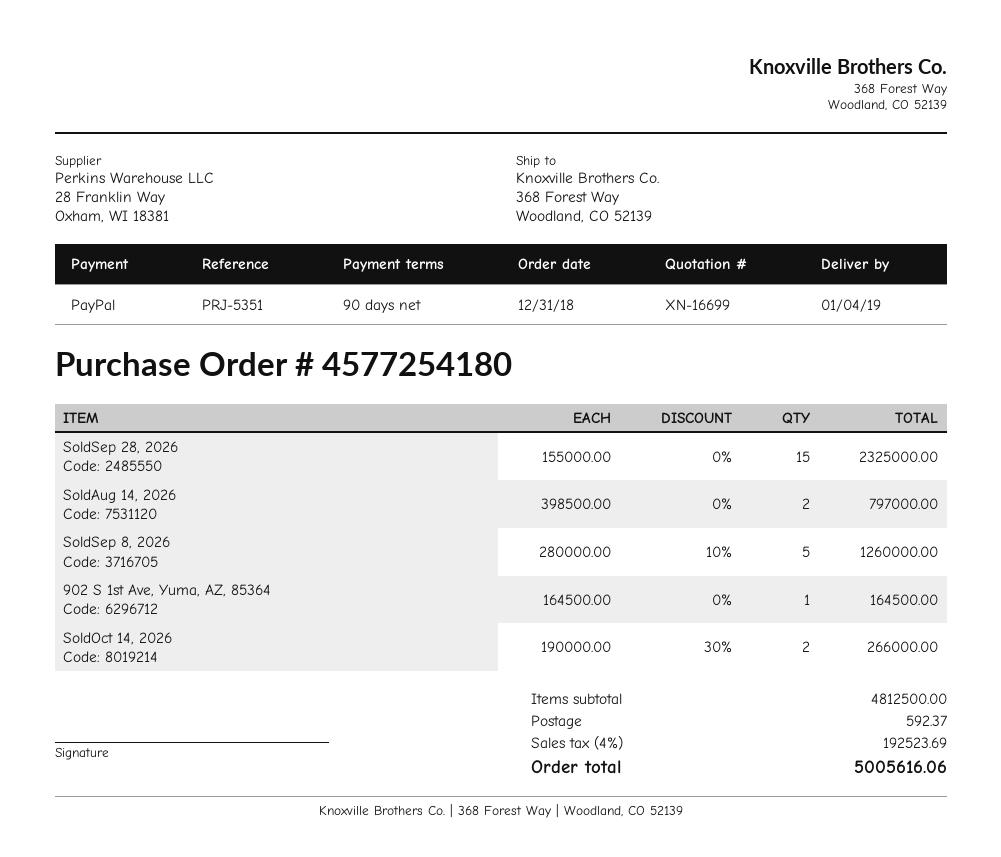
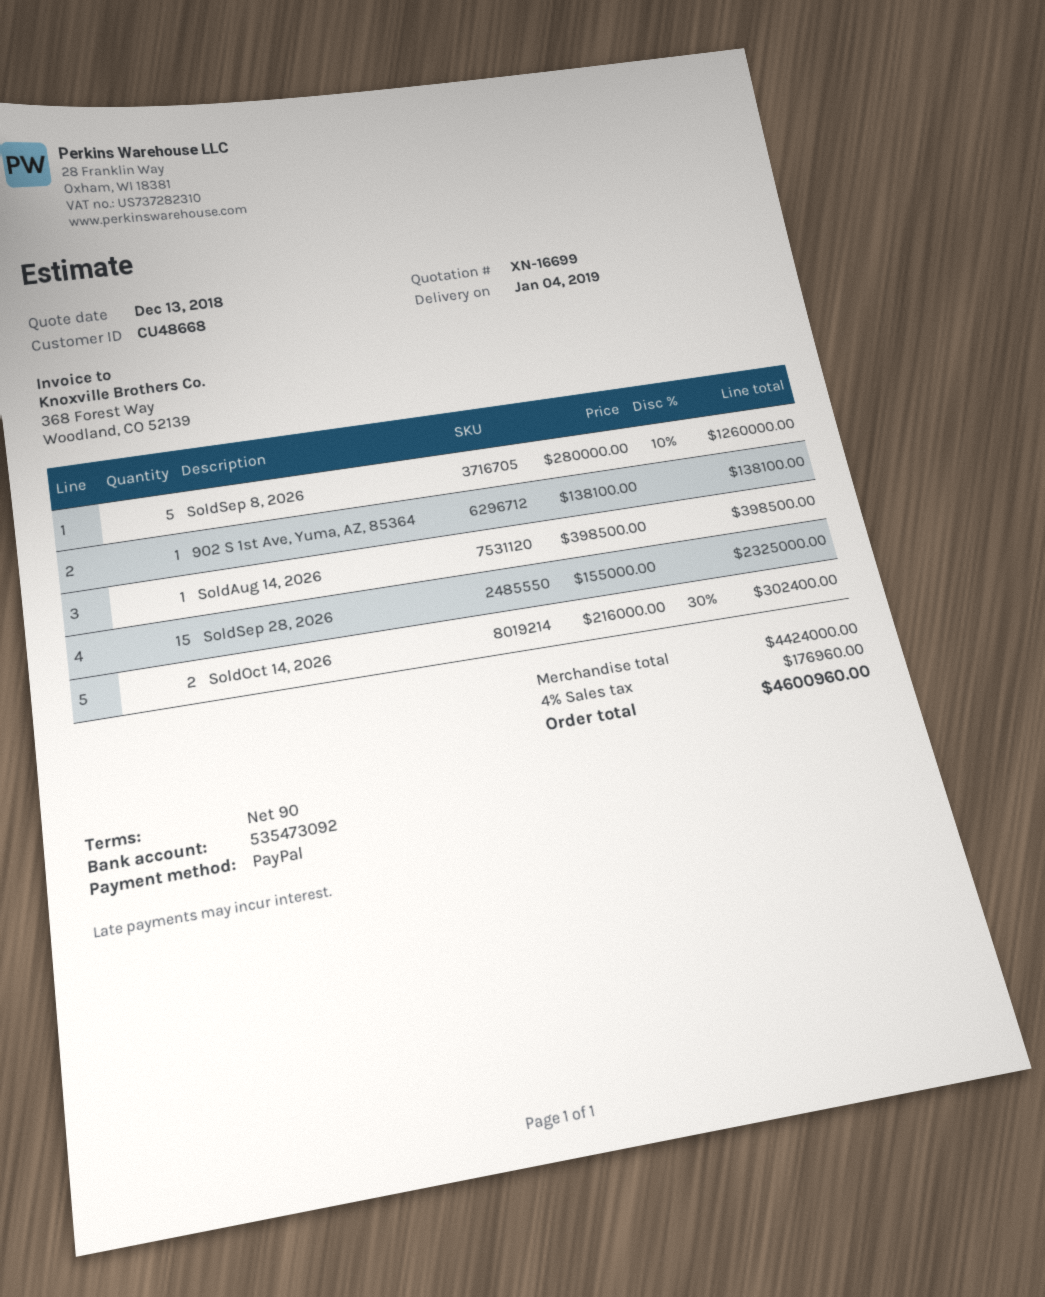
SoldAug 14, 2026: 2 x 398500.00 = 797000.00 -> 1 x 398500.00 = 398500.00
902 S 1st Ave, Yuma, AZ, 85364: 1 x 164500.00 = 164500.00 -> 1 x 138100.00 = 138100.00
SoldOct 14, 2026: 2 x 190000.00 - 30% = 266000.00 -> 2 x 216000.00 - 30% = 302400.00
subtotal: 4812500.00 -> 4424000.00
shipping: 592.37 -> none
tax: 4% = 192523.69 -> 4% = 176960.00
total: 5005616.06 -> 4600960.00

